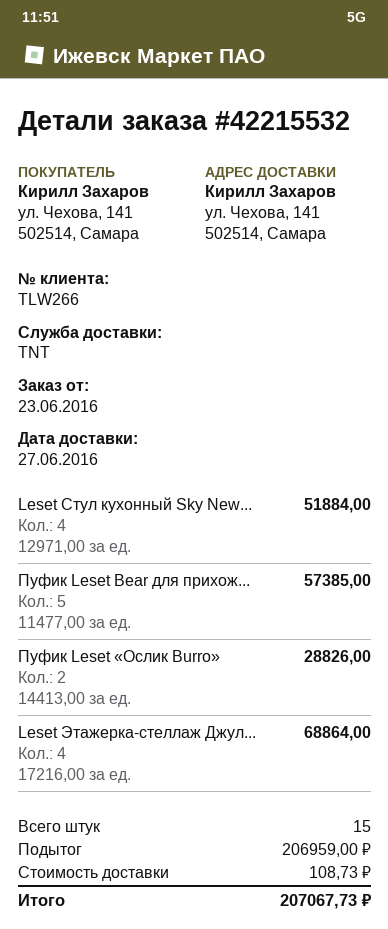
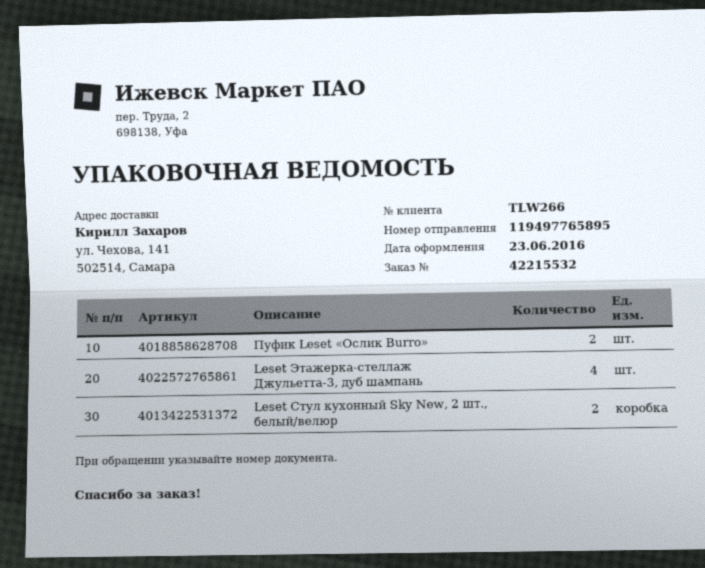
Leset Стул кухонный Sky New...: 4 -> 2
Пуфик Leset Bear для прихож...: 5 -> none

